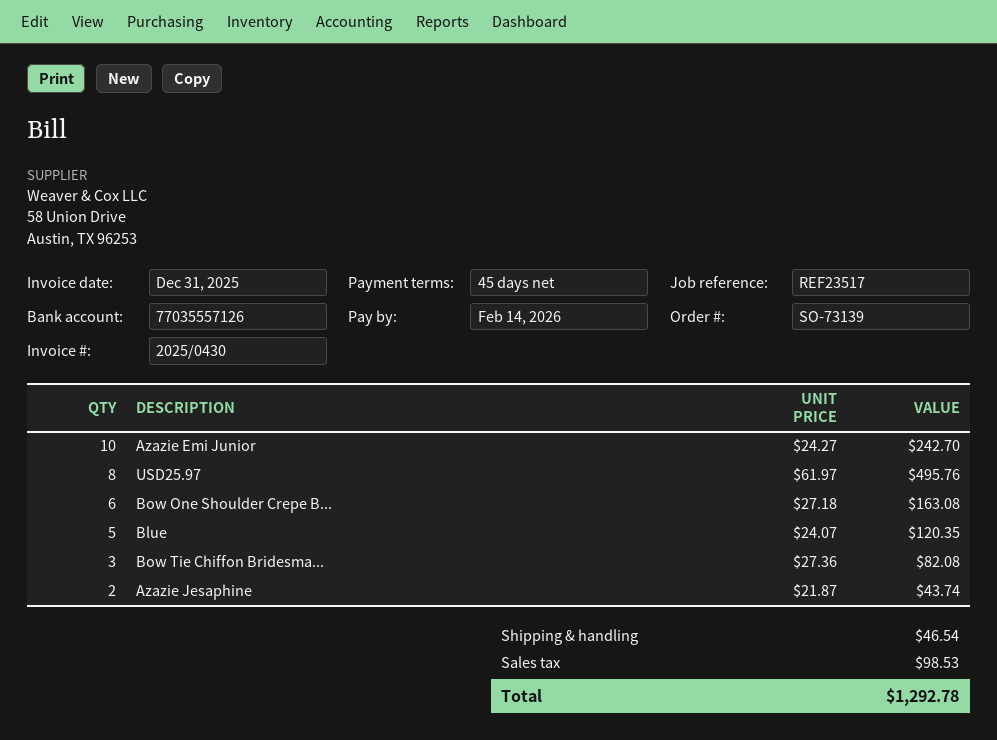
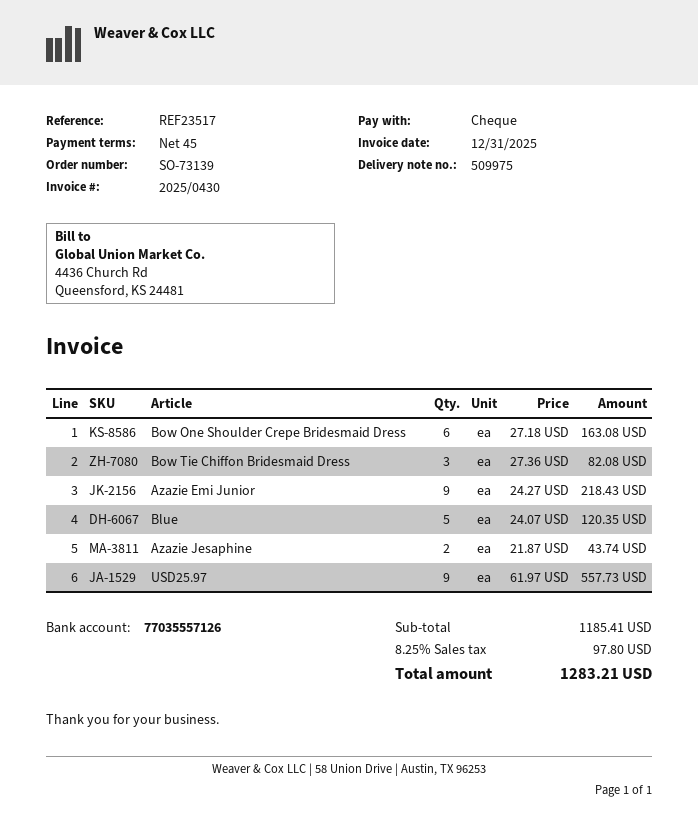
Azazie Emi Junior: 10 x 24.27 = 242.70 -> 9 x 24.27 = 218.43
USD25.97: 8 x 61.97 = 495.76 -> 9 x 61.97 = 557.73
shipping: 46.54 -> none
tax: 98.53 -> 97.80
total: 1292.78 -> 1283.21

